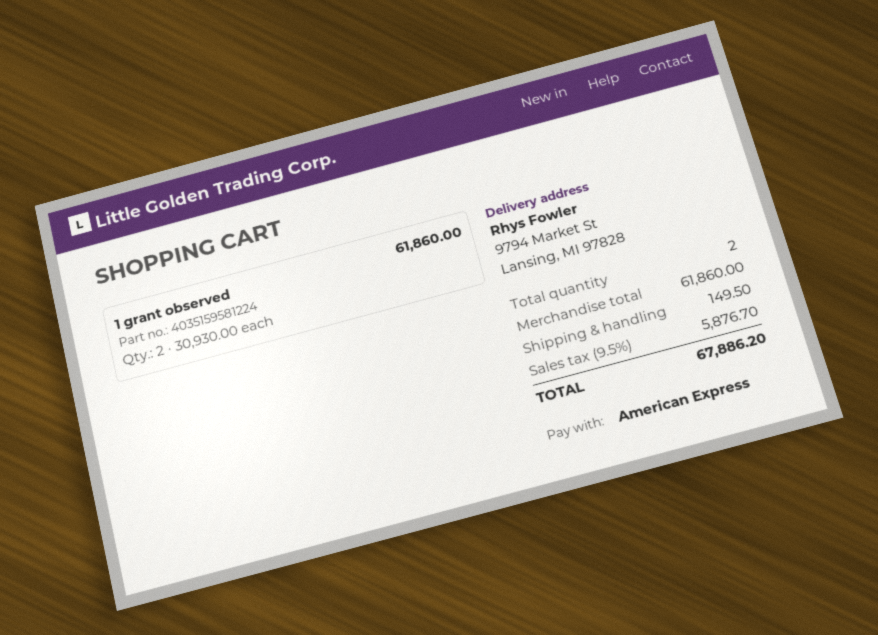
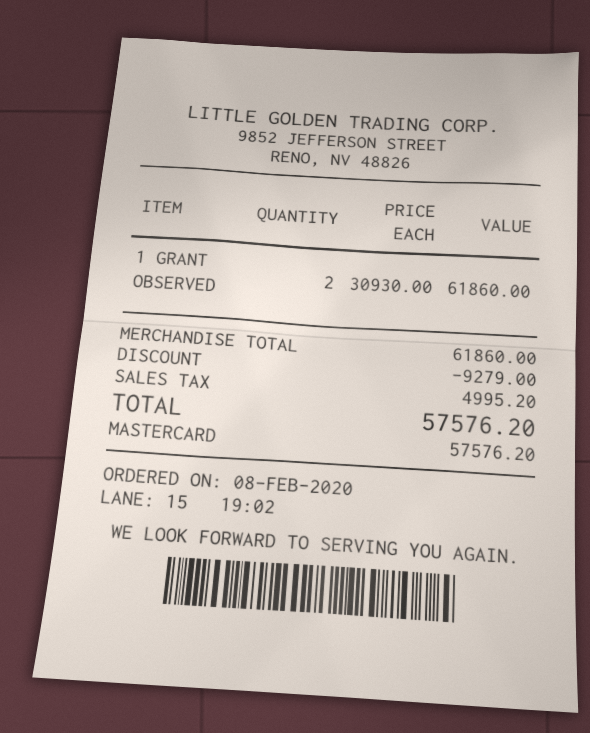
payment method: American Express -> Mastercard
discount: none -> 9279.00
shipping: 149.50 -> none
tax: 5876.70 -> 4995.20
total: 67886.20 -> 57576.20

